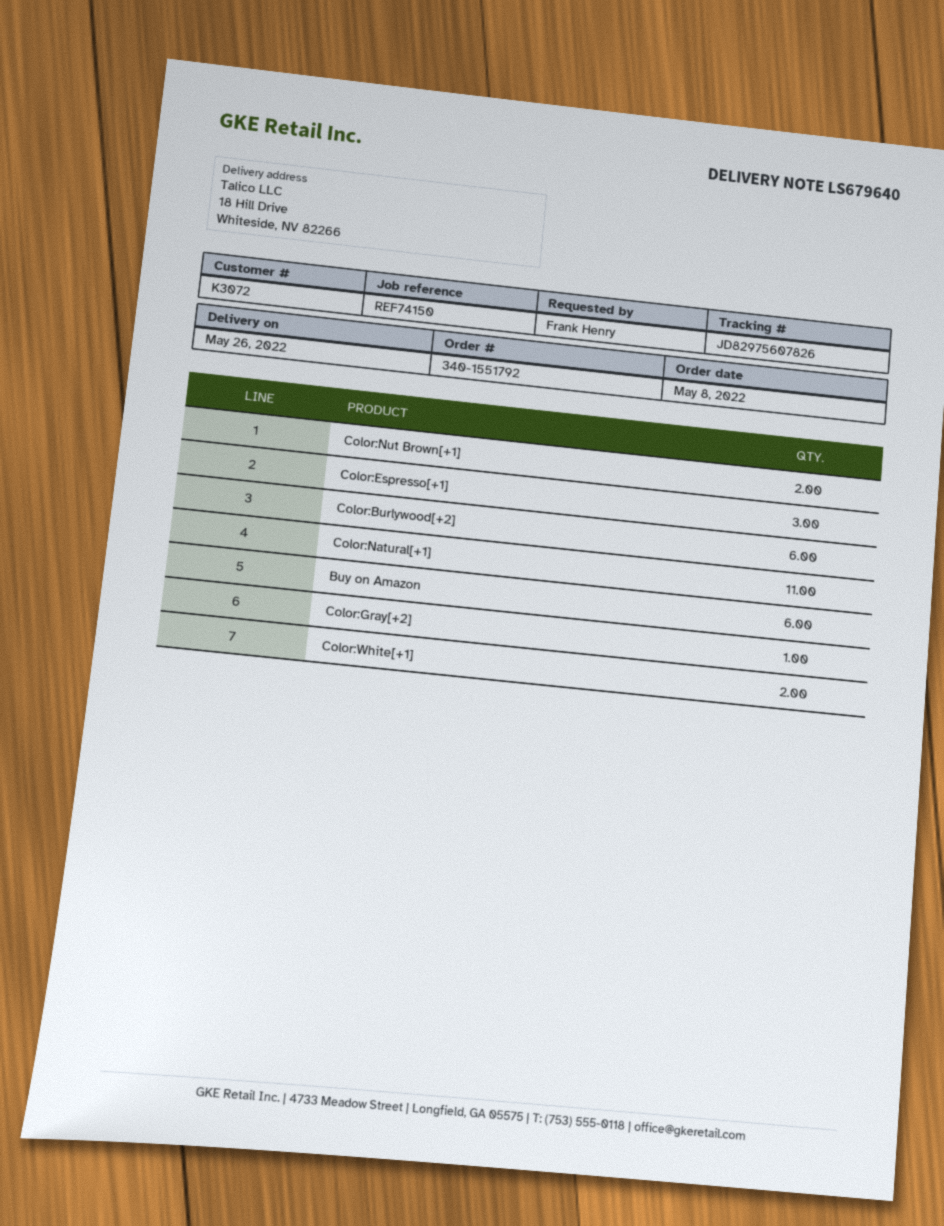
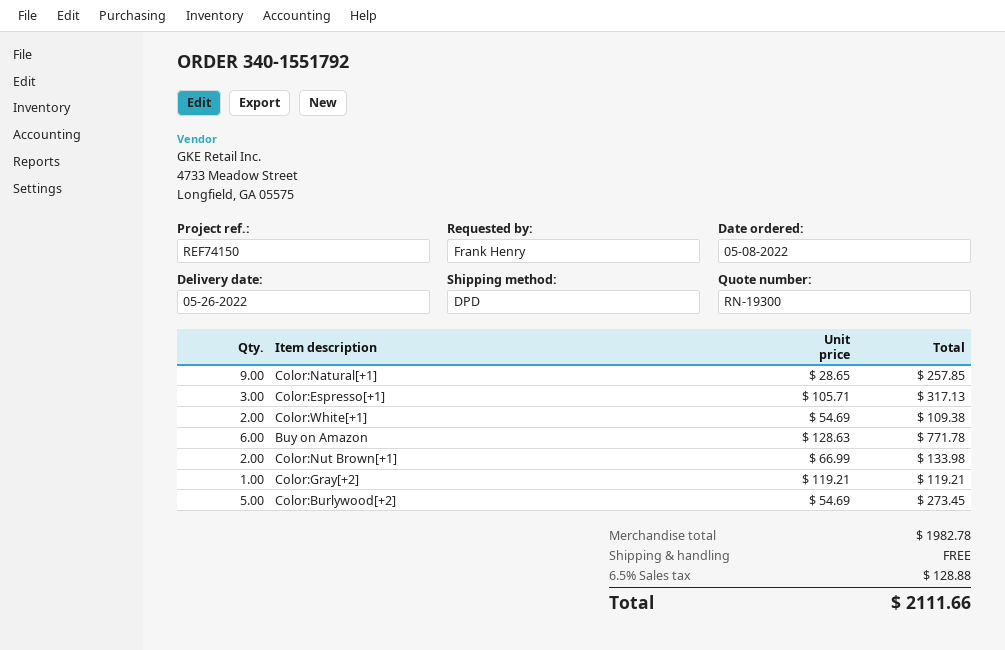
Color:Burlywood[+2]: 6 -> 5
Color:Natural[+1]: 11 -> 9

